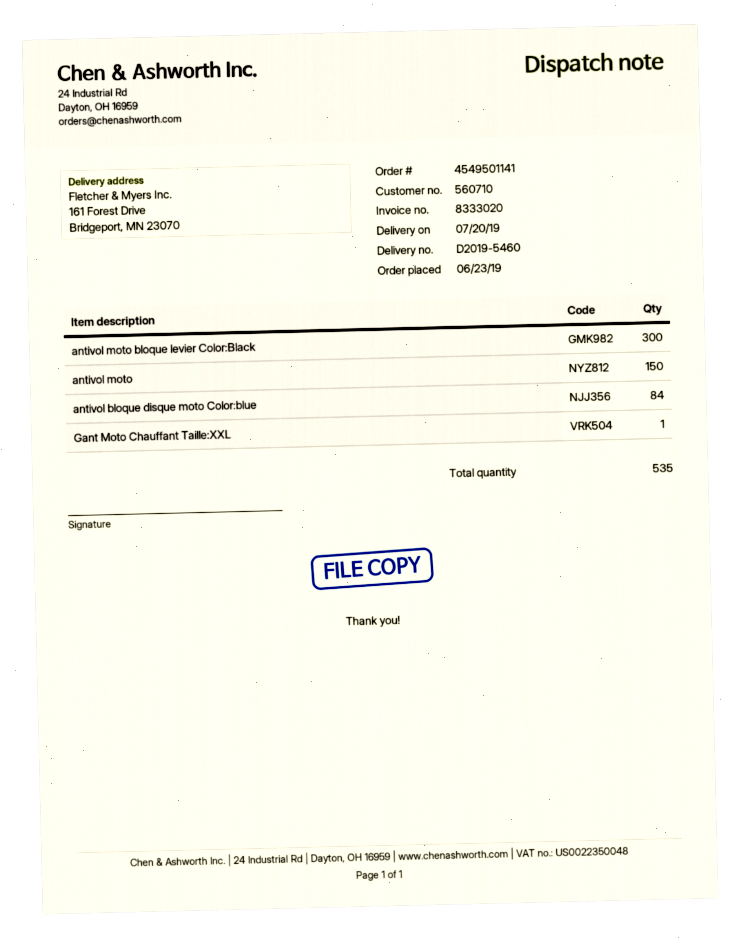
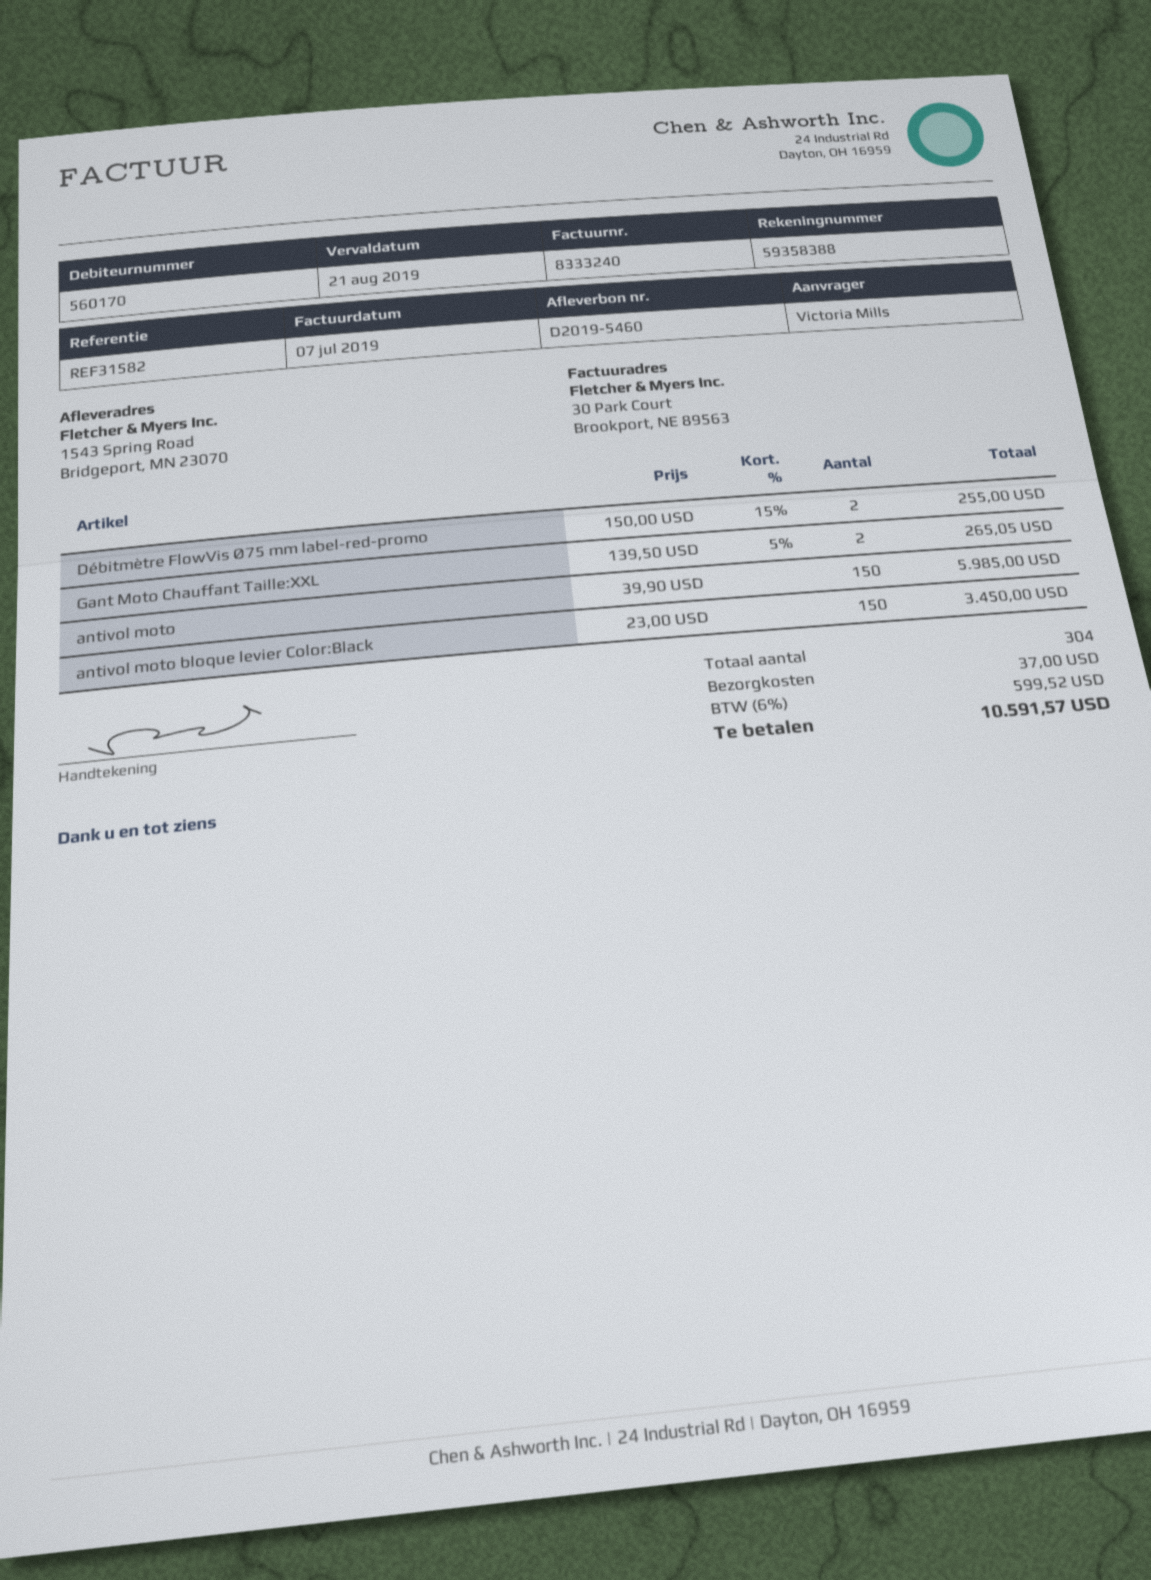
invoice number: 8333020 -> 8333240
customer number: 560710 -> 560170
ship to: 161 Forest Drive, Bridgeport, MN 23070 -> 1543 Spring Road, Bridgeport, MN 23070
antivol moto bloque levier Color:Black: 300 -> 150
antivol bloque disque moto Color:blue: 84 -> none
Gant Moto Chauffant Taille:XXL: 1 -> 2
Débitmètre FlowVis Ø75 mm label-red-promo: none -> 2
total quantity: 535 -> 304

